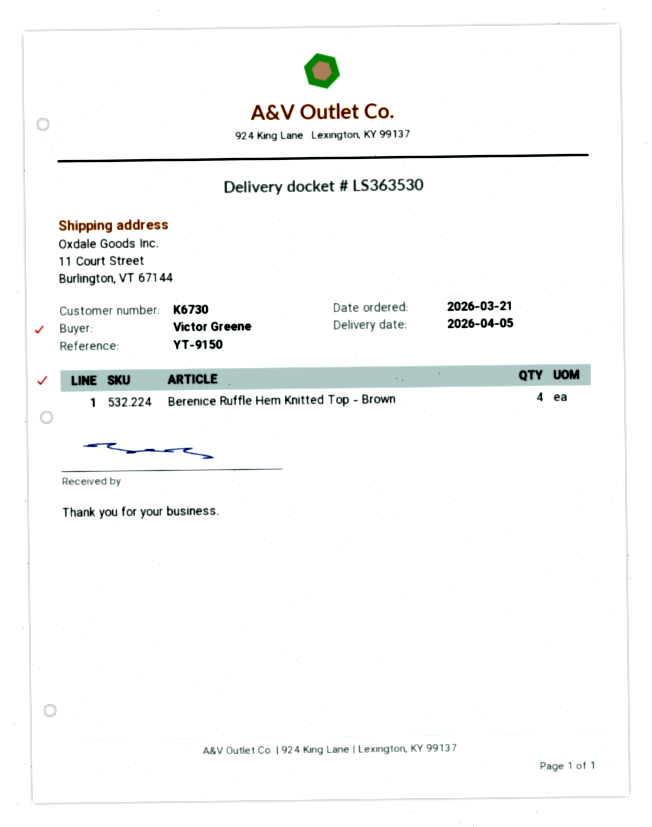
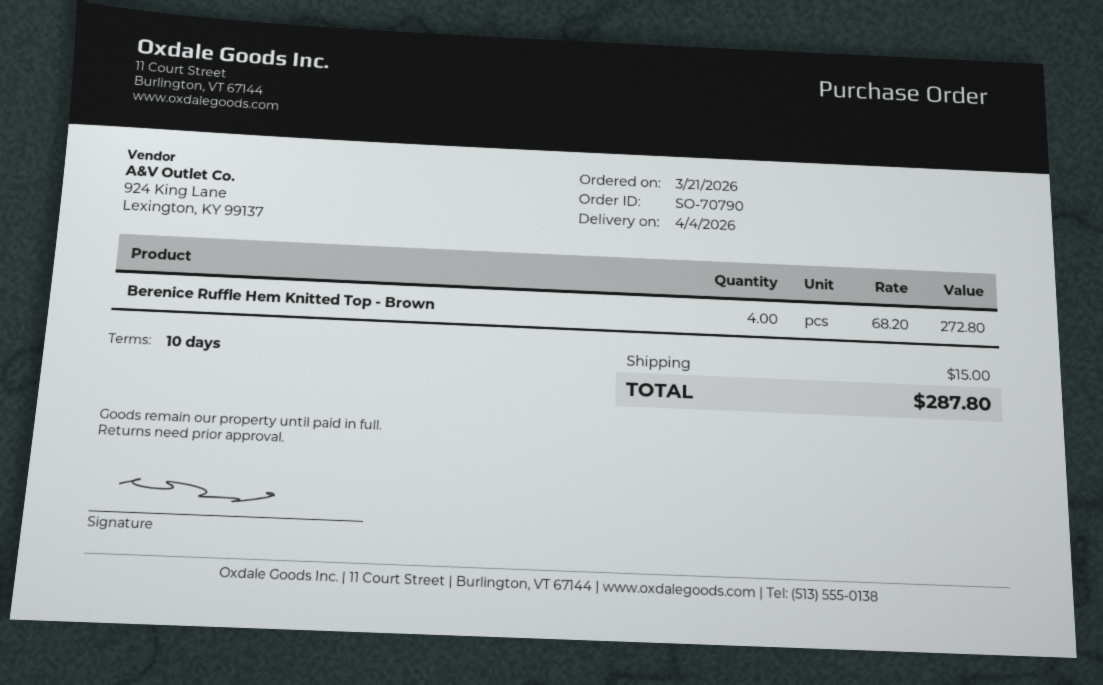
delivery date: 2026-04-05 -> 2026-04-04

